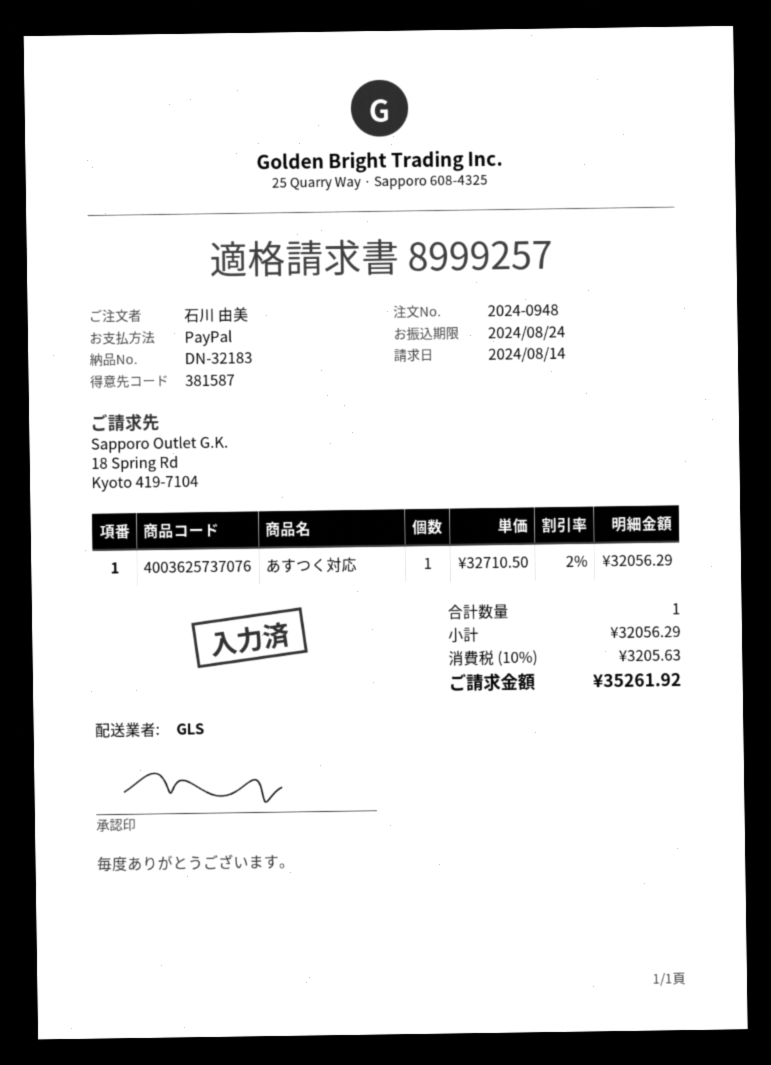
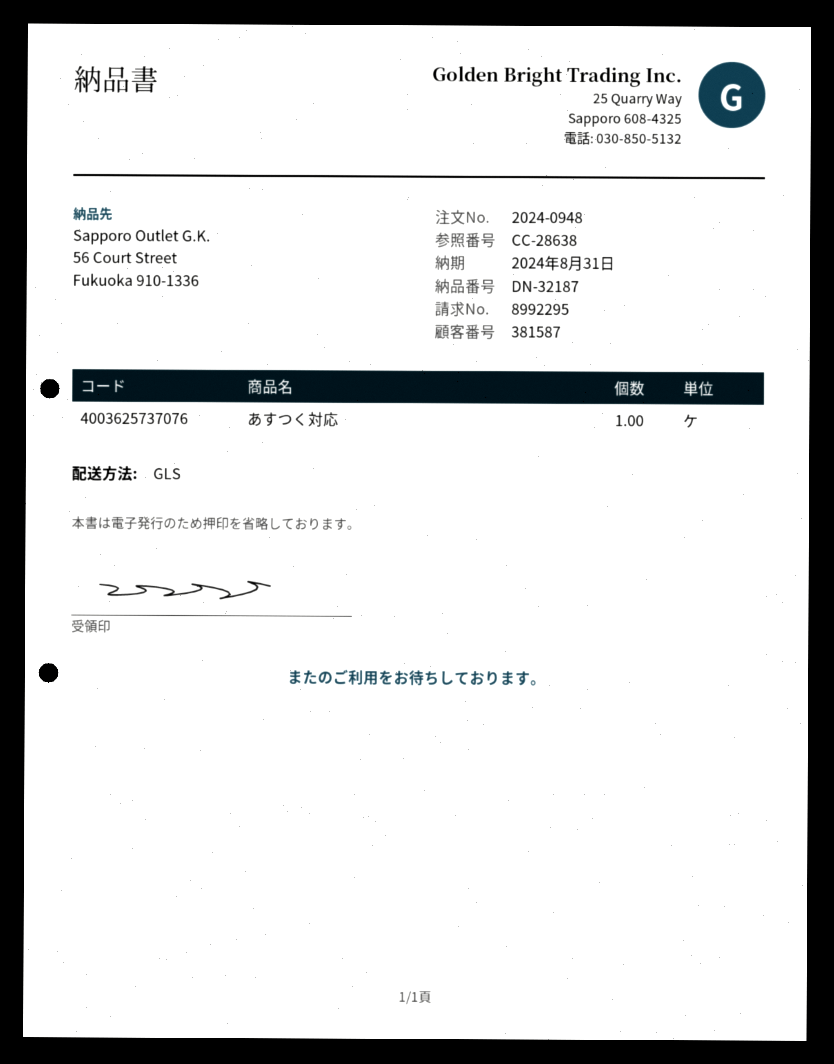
delivery note number: DN-32183 -> DN-32187
invoice number: 8999257 -> 8992295

